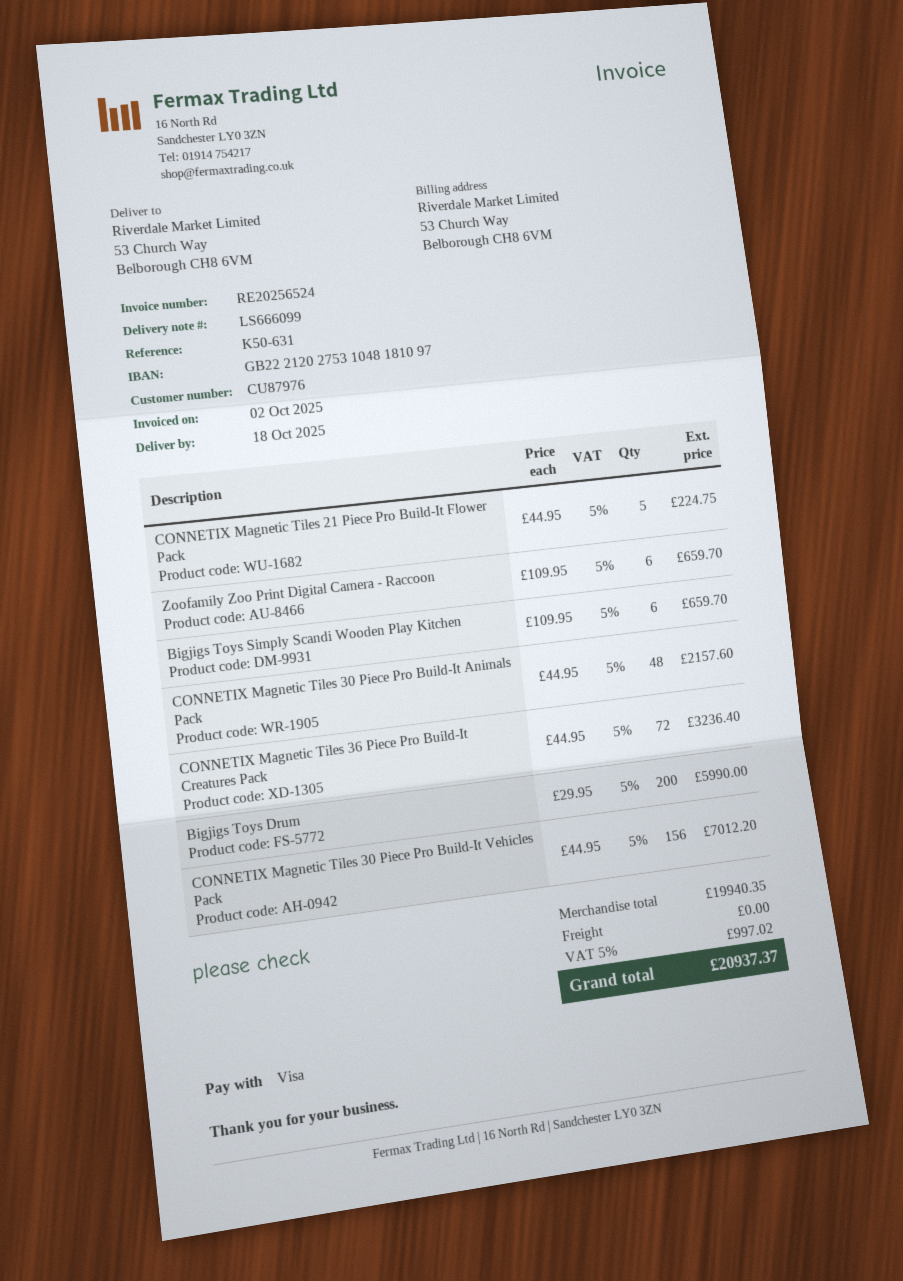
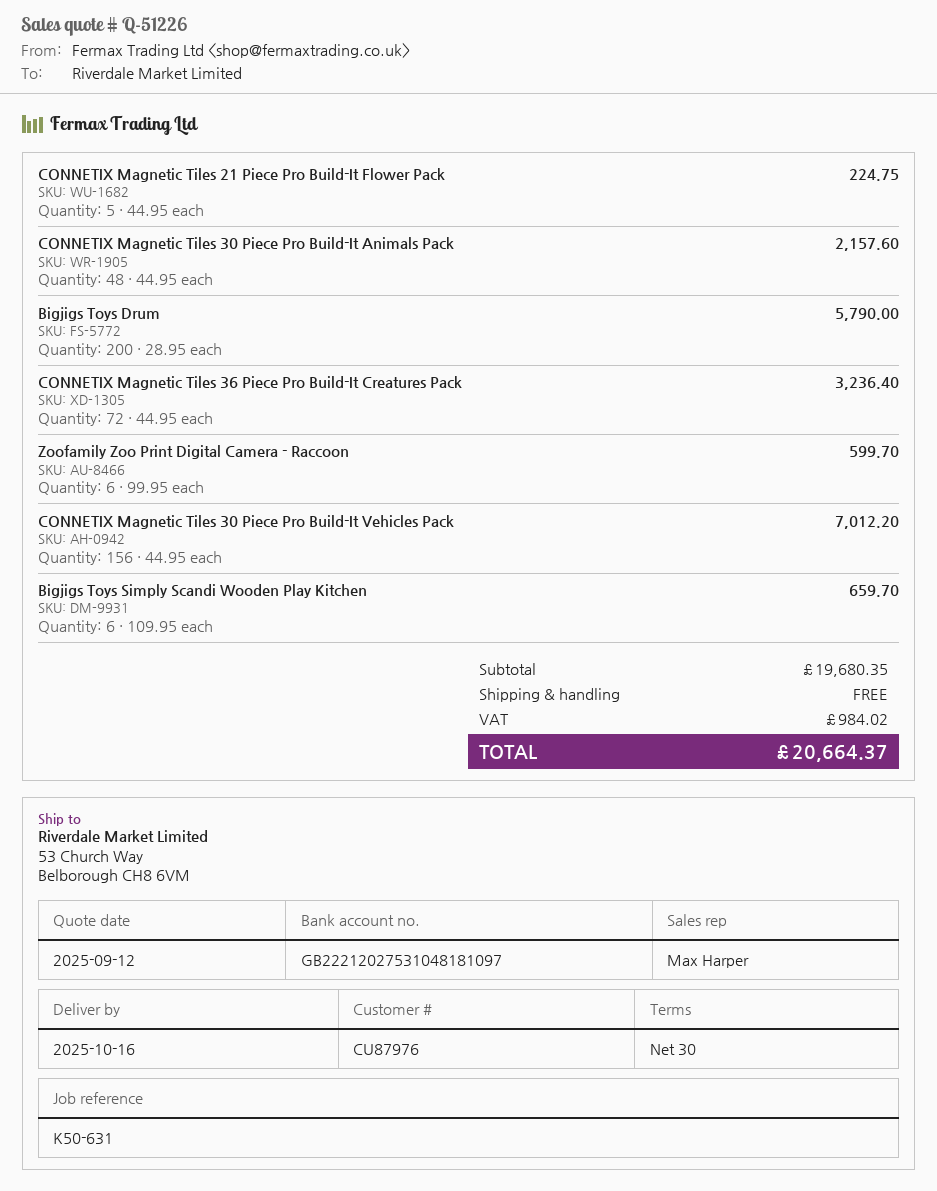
delivery date: 2025-10-18 -> 2025-10-16
Zoofamily Zoo Print Digital Camera - Raccoon: 6 x 109.95 = 659.70 -> 6 x 99.95 = 599.70
Bigjigs Toys Drum: 200 x 29.95 = 5990.00 -> 200 x 28.95 = 5790.00
subtotal: 19940.35 -> 19680.35
tax: 997.02 -> 984.02
total: 20937.37 -> 20664.37

